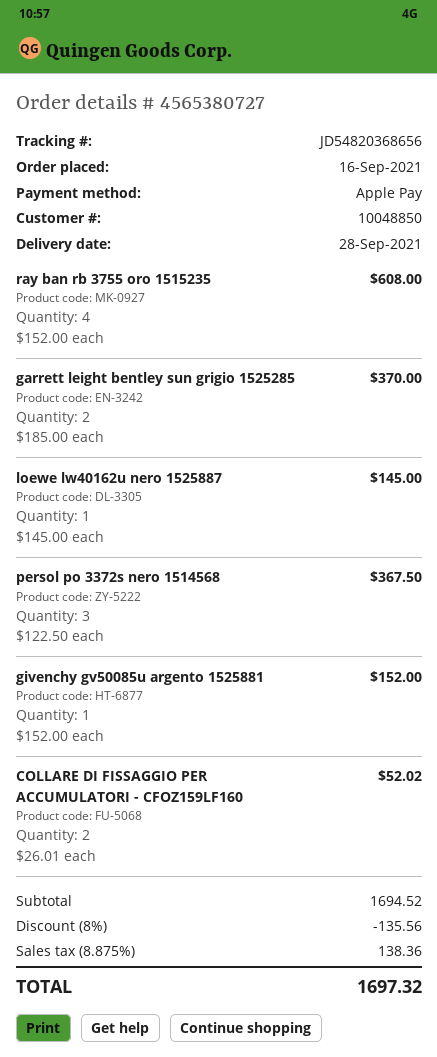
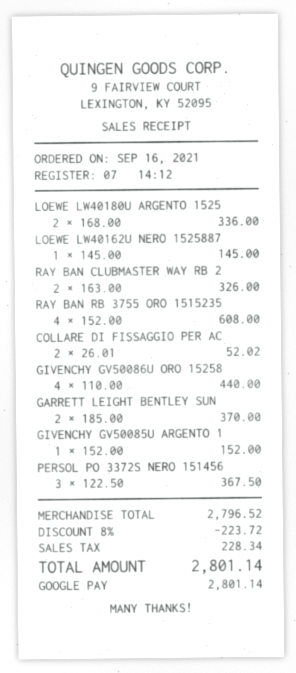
payment method: Apple Pay -> Google Pay
LOEWE LW40180U ARGENTO 1525: none -> 2 x 168.00 = 336.00
RAY BAN CLUBMASTER WAY RB 2: none -> 2 x 163.00 = 326.00
GIVENCHY GV50086U ORO 15258: none -> 4 x 110.00 = 440.00
subtotal: 1694.52 -> 2796.52
discount: 8% = 135.56 -> 8% = 223.72
tax: 138.36 -> 228.34
total: 1697.32 -> 2801.14

